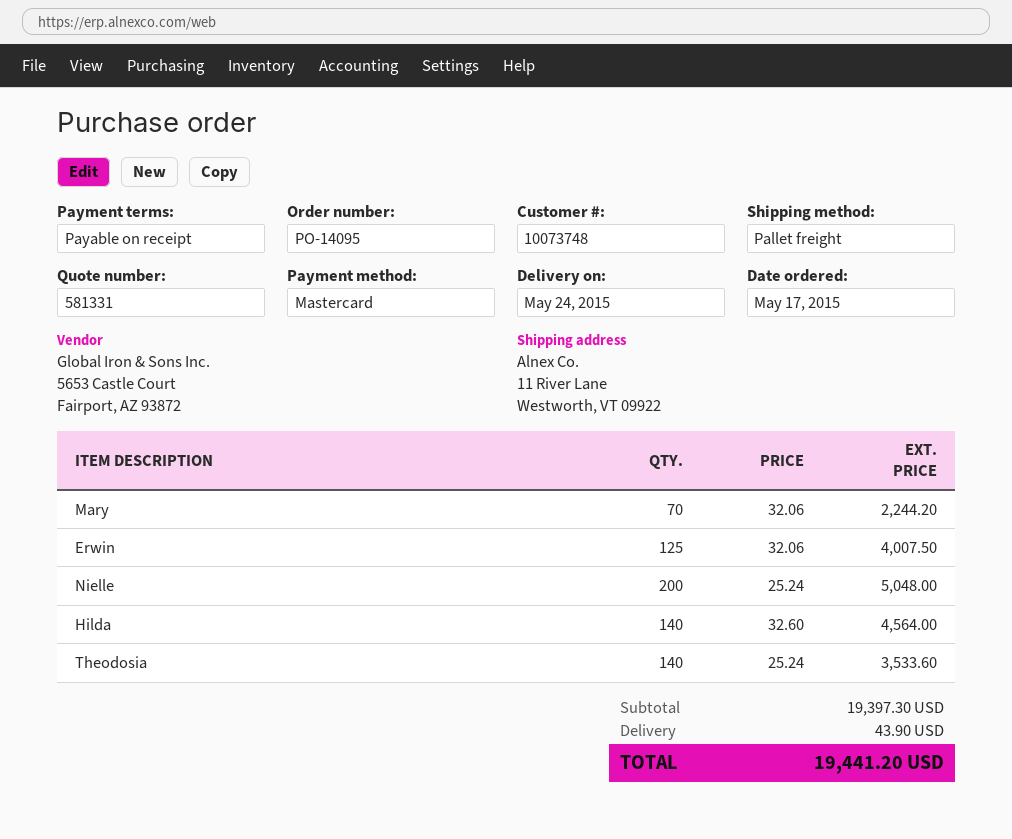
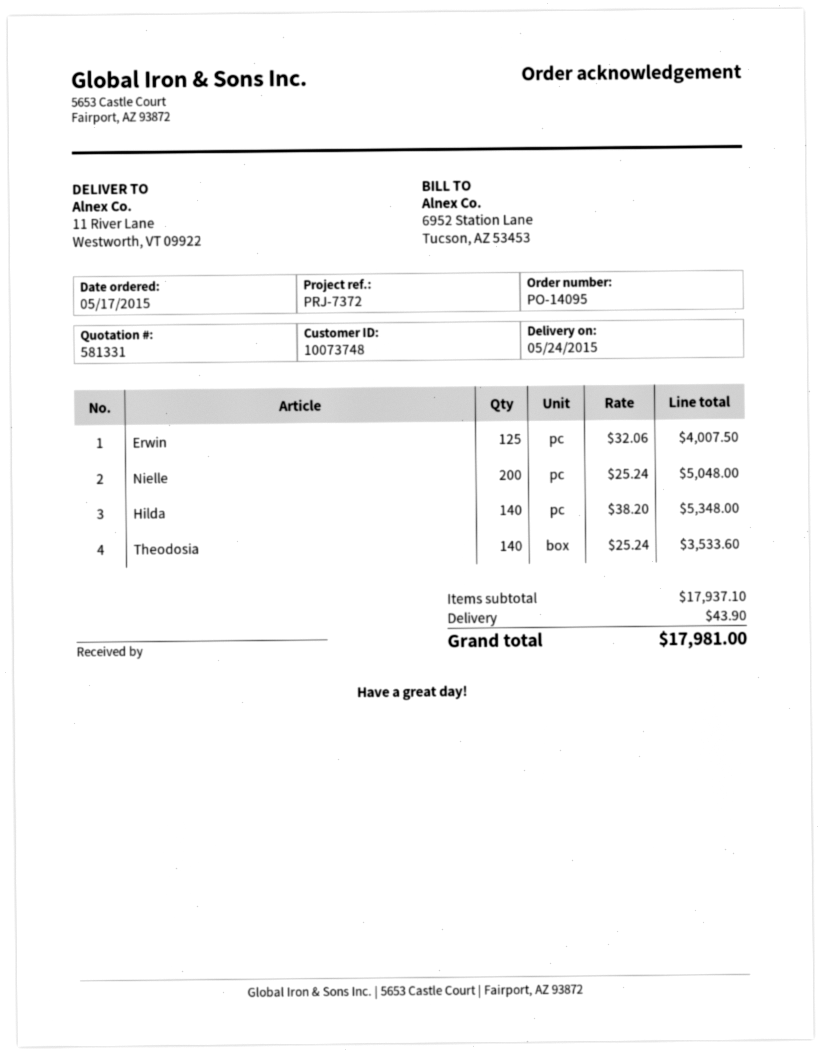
Mary: 70 x 32.06 = 2244.20 -> none
Hilda: 140 x 32.60 = 4564.00 -> 140 x 38.20 = 5348.00
subtotal: 19397.30 -> 17937.10
total: 19441.20 -> 17981.00

